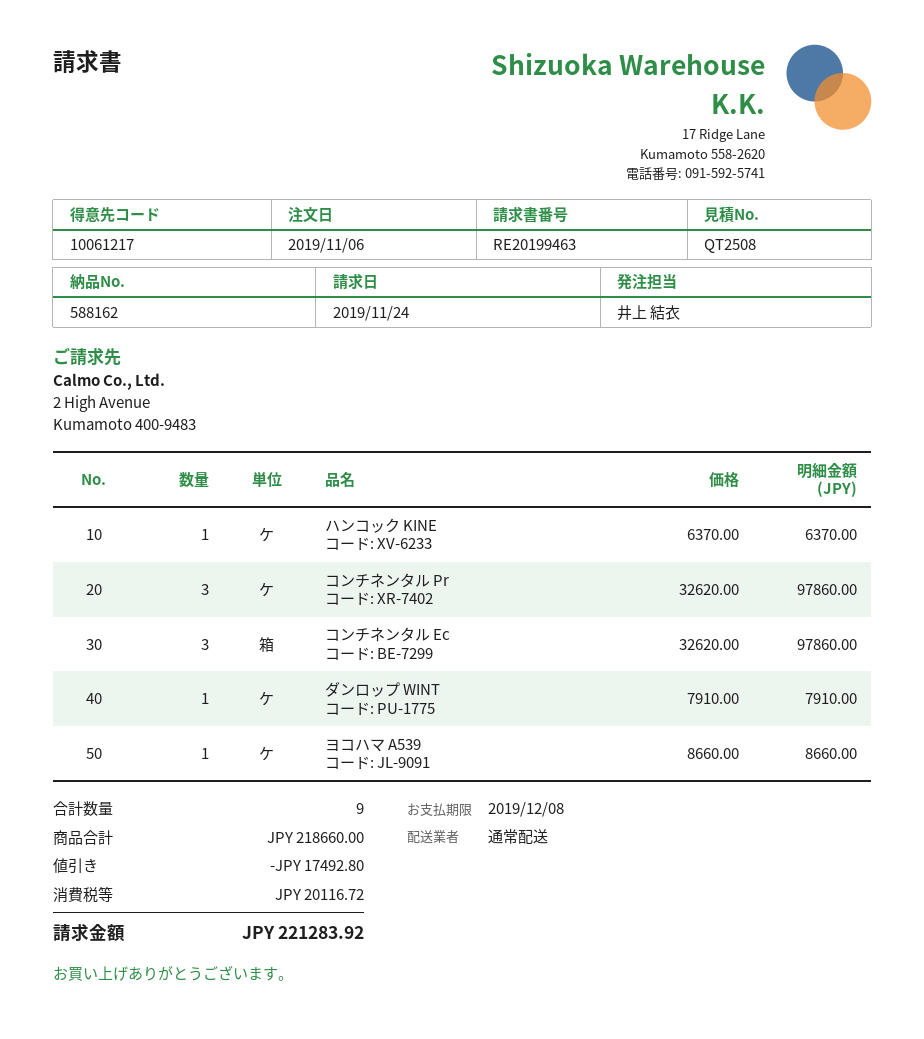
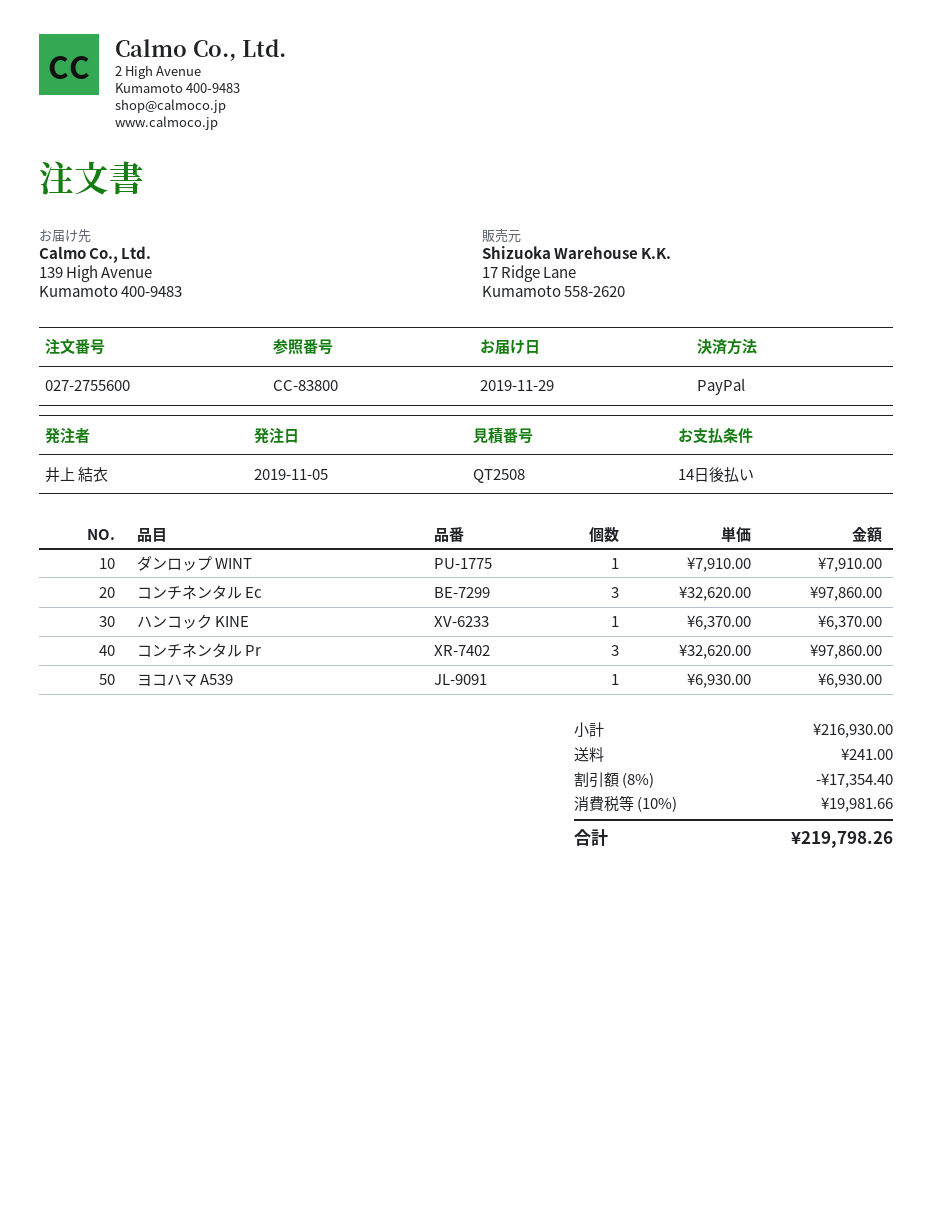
order date: 2019-11-06 -> 2019-11-05
ヨコハマ A539: 1 x 8660.00 = 8660.00 -> 1 x 6930.00 = 6930.00
subtotal: 218660.00 -> 216930.00
discount: 17492.80 -> 17354.40
shipping: none -> 241.00
tax: 20116.72 -> 19981.66
total: 221283.92 -> 219798.26

